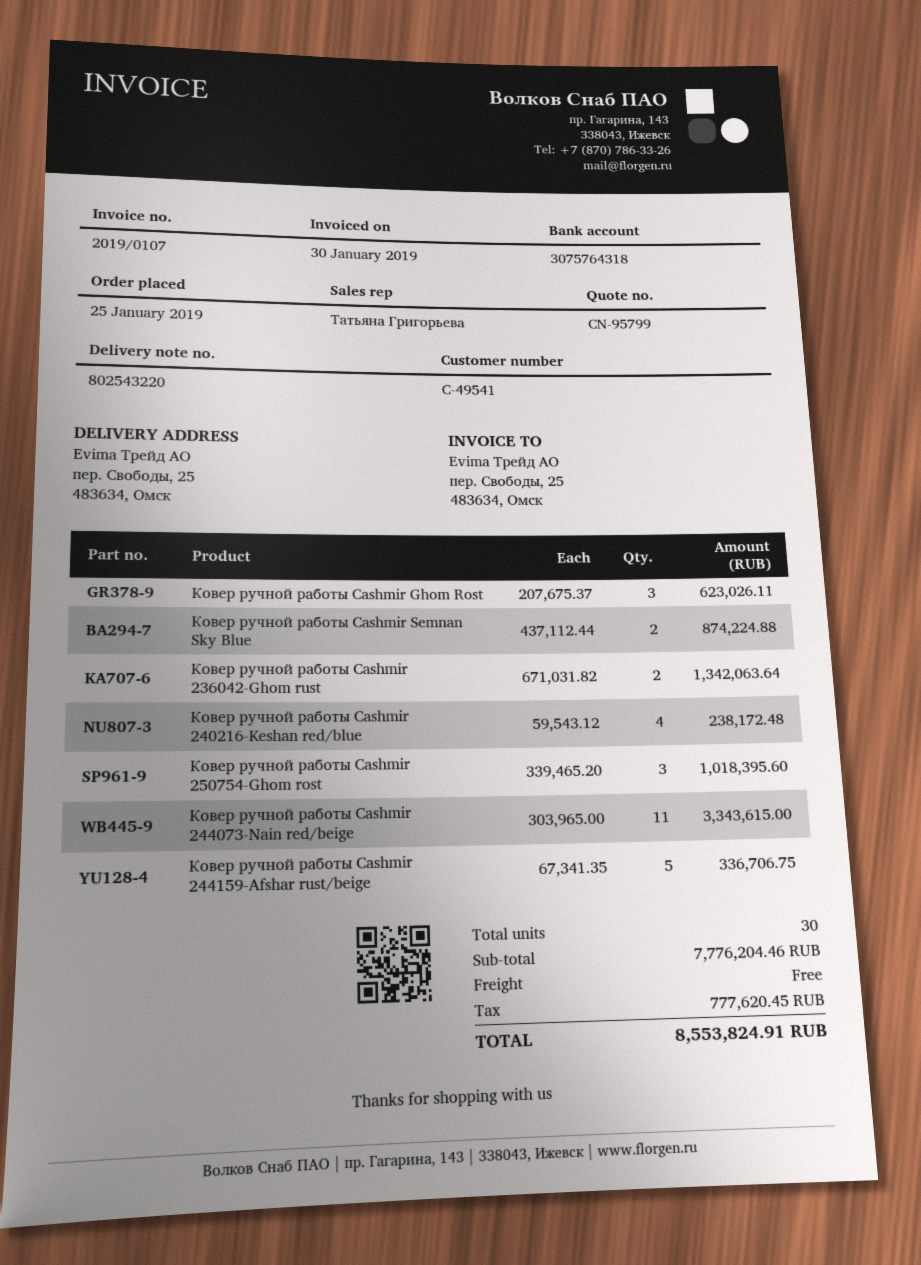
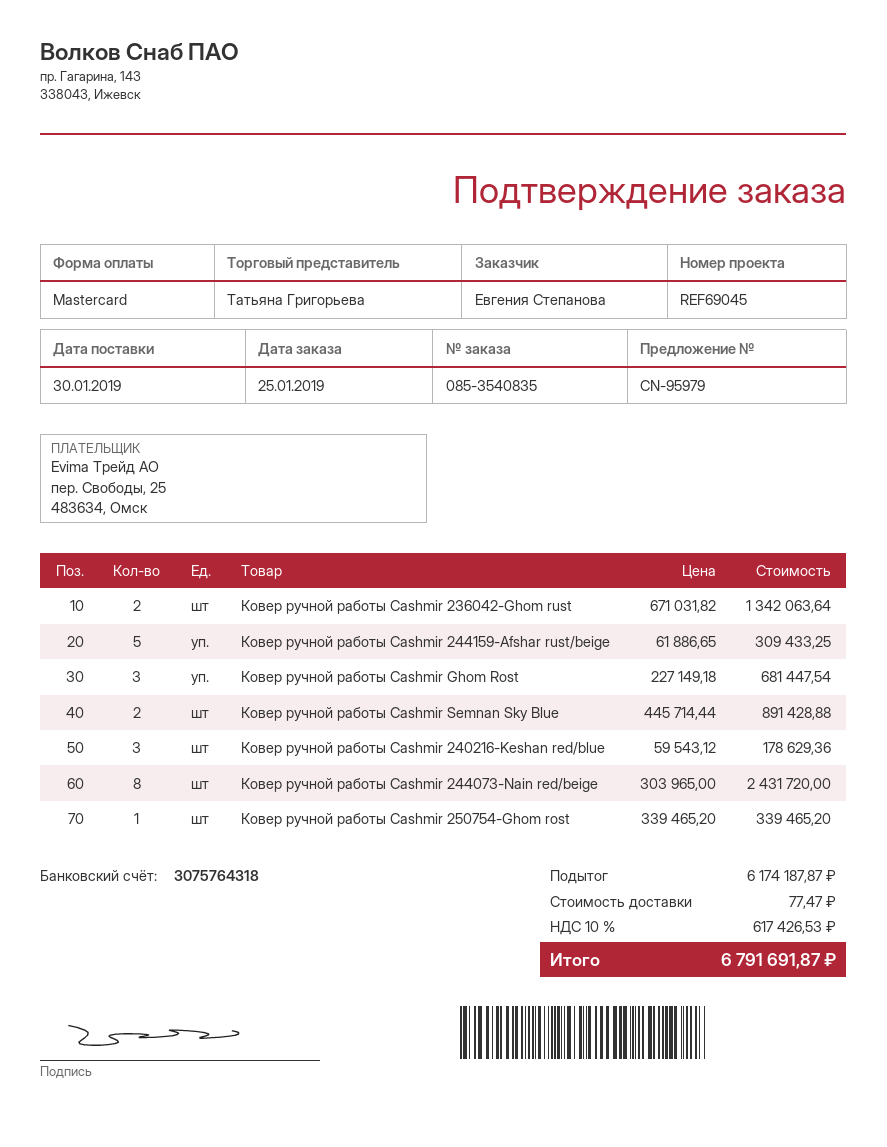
quote number: CN-95799 -> CN-95979
Ковер ручной работы Cashmir Ghom Rost: 3 x 207675.37 = 623026.11 -> 3 x 227149.18 = 681447.54
Ковер ручной работы Cashmir Semnan Sky Blue: 2 x 437112.44 = 874224.88 -> 2 x 445714.44 = 891428.88
Ковер ручной работы Cashmir 240216-Keshan red/blue: 4 x 59543.12 = 238172.48 -> 3 x 59543.12 = 178629.36
Ковер ручной работы Cashmir 250754-Ghom rost: 3 x 339465.20 = 1018395.60 -> 1 x 339465.20 = 339465.20
Ковер ручной работы Cashmir 244073-Nain red/beige: 11 x 303965.00 = 3343615.00 -> 8 x 303965.00 = 2431720.00
Ковер ручной работы Cashmir 244159-Afshar rust/beige: 5 x 67341.35 = 336706.75 -> 5 x 61886.65 = 309433.25
subtotal: 7776204.46 -> 6174187.87
shipping: 0.00 -> 77.47
tax: 777620.45 -> 617426.53
total: 8553824.91 -> 6791691.87

